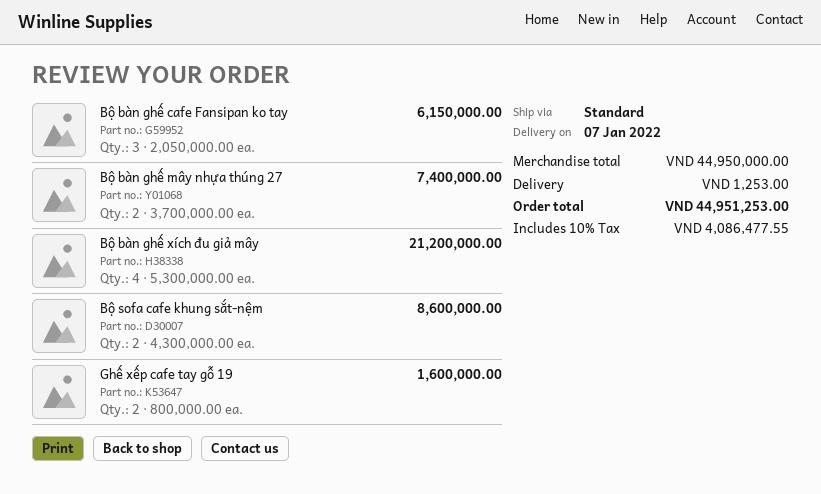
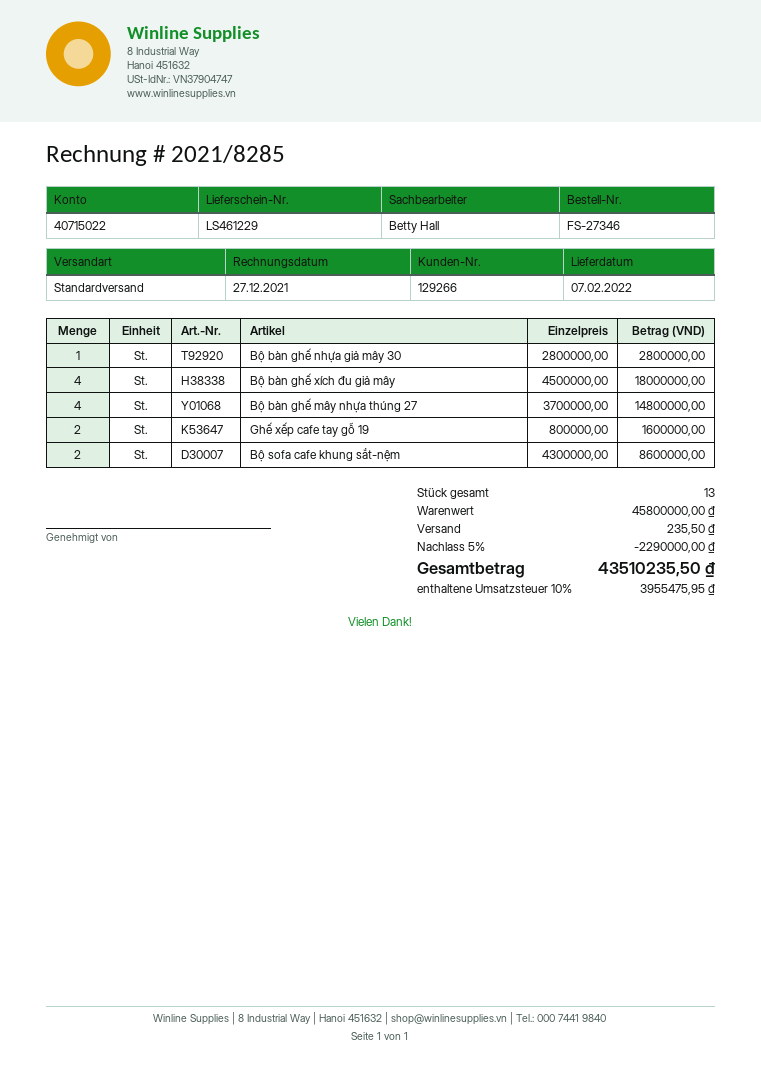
delivery date: 2022-01-07 -> 2022-02-07
Bộ bàn ghế cafe Fansipan ko tay: 3 x 2050000.00 = 6150000.00 -> none
Bộ bàn ghế mây nhựa thúng 27: 2 x 3700000.00 = 7400000.00 -> 4 x 3700000.00 = 14800000.00
Bộ bàn ghế xích đu giả mây: 4 x 5300000.00 = 21200000.00 -> 4 x 4500000.00 = 18000000.00
Bộ bàn ghế nhựa giả mây 30: none -> 1 x 2800000.00 = 2800000.00
subtotal: 44950000.00 -> 45800000.00
discount: none -> 5% = 2290000.00
shipping: 1253.00 -> 235.50
tax: 10% = 4086477.55 -> 10% = 3955475.95
total: 44951253.00 -> 43510235.50

